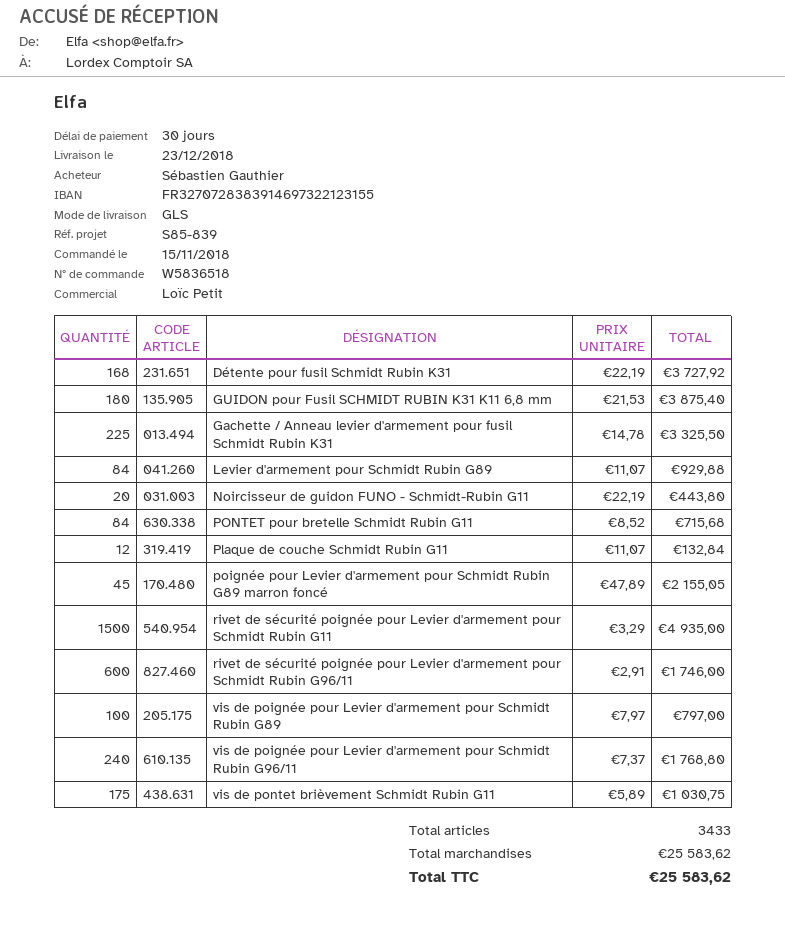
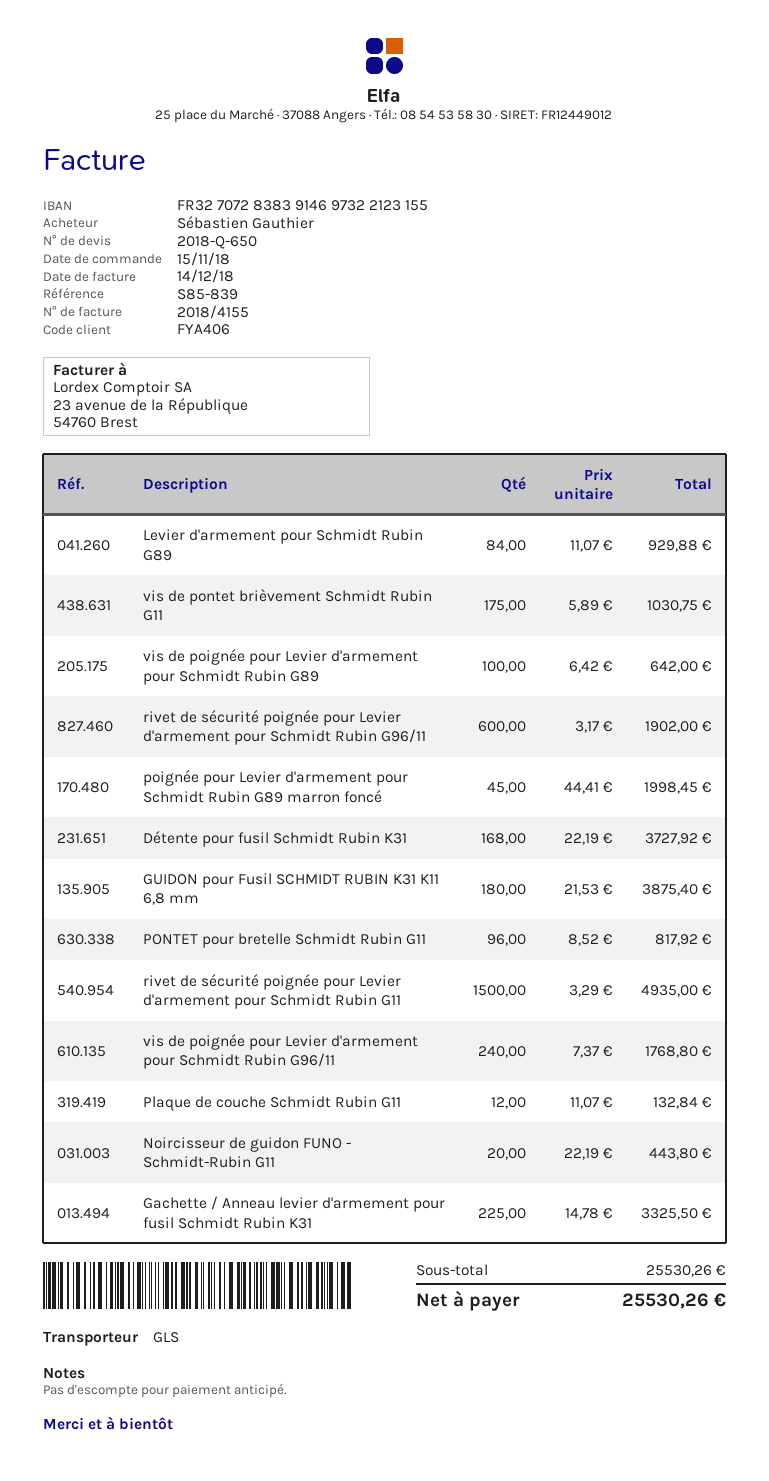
PONTET pour bretelle Schmidt Rubin G11: 84 x 8.52 = 715.68 -> 96 x 8.52 = 817.92
poignée pour Levier d'armement pour Schmidt Rubin G89 marron foncé: 45 x 47.89 = 2155.05 -> 45 x 44.41 = 1998.45
rivet de sécurité poignée pour Levier d'armement pour Schmidt Rubin G96/11: 600 x 2.91 = 1746.00 -> 600 x 3.17 = 1902.00
vis de poignée pour Levier d'armement pour Schmidt Rubin G89: 100 x 7.97 = 797.00 -> 100 x 6.42 = 642.00
subtotal: 25583.62 -> 25530.26
total: 25583.62 -> 25530.26

